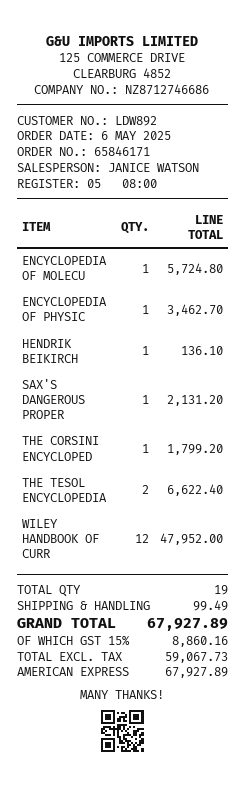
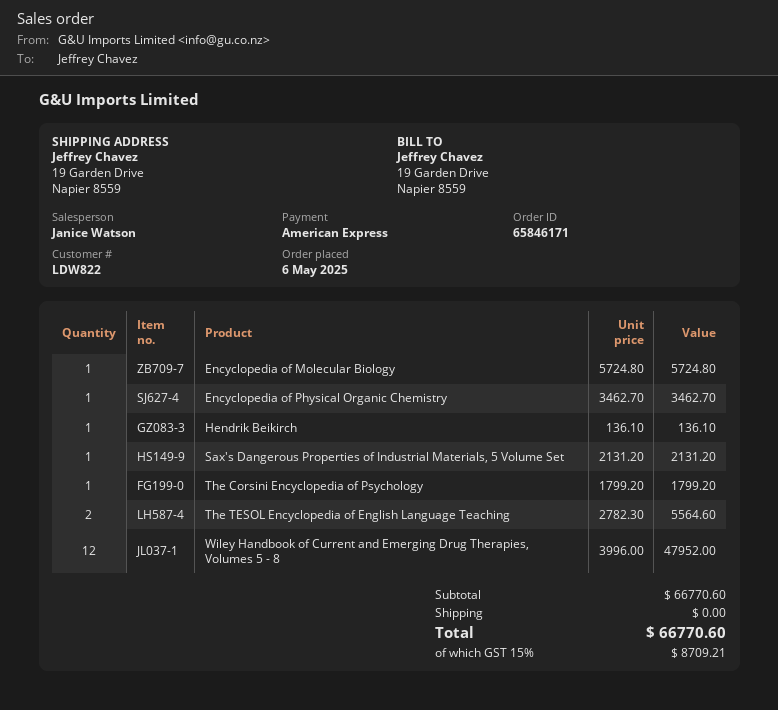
customer number: LDW892 -> LDW822
THE TESOL ENCYCLOPEDIA: 2 for 6622.40 -> 2 for 5564.60
shipping: 99.49 -> 0.00
tax: 15% = 8860.16 -> 15% = 8709.21
total: 67927.89 -> 66770.60

